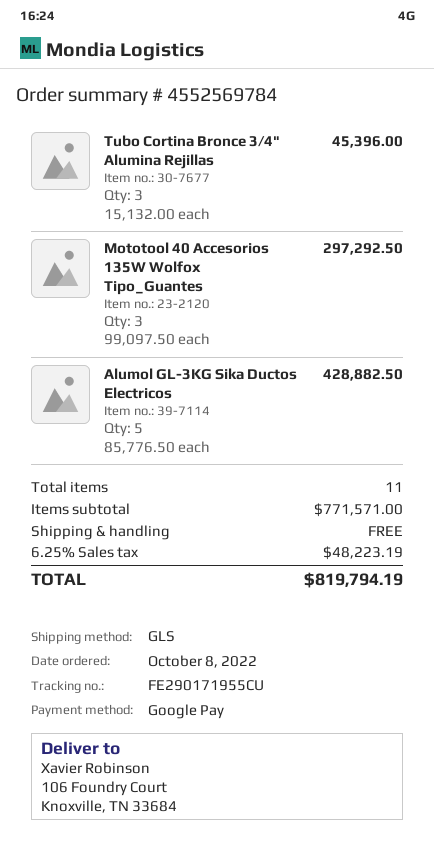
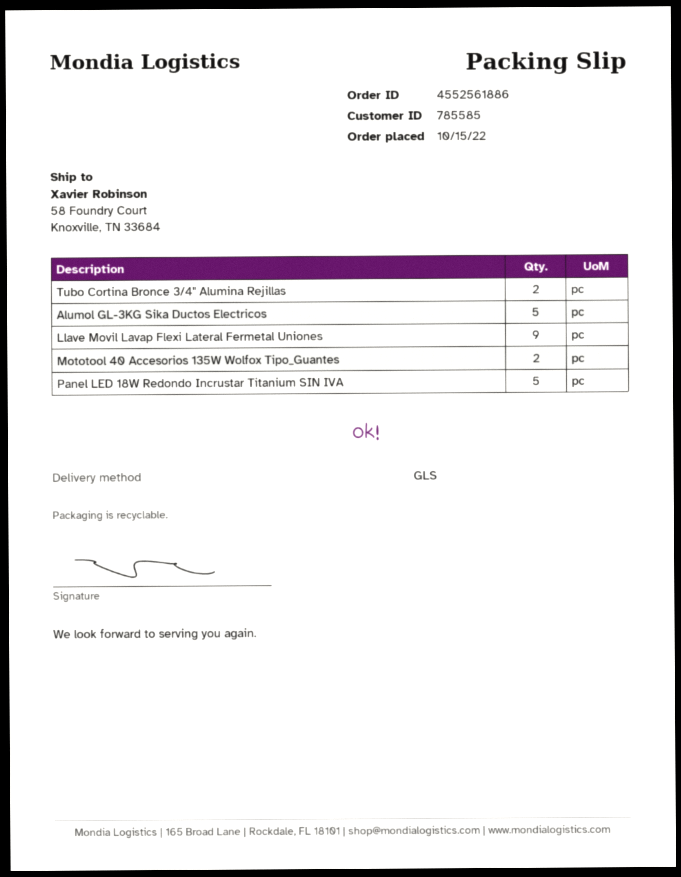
order number: 4552569784 -> 4552561886
order date: 2022-10-08 -> 2022-10-15
ship to: 106 Foundry Court, Knoxville, TN 33684 -> 58 Foundry Court, Knoxville, TN 33684
Tubo Cortina Bronce 3/4" Alumina Rejillas: 3 -> 2
Mototool 40 Accesorios 135W Wolfox Tipo_Guantes: 3 -> 2
Llave Movil Lavap Flexi Lateral Fermetal Uniones: none -> 9
Panel LED 18W Redondo Incrustar Titanium SIN IVA: none -> 5

